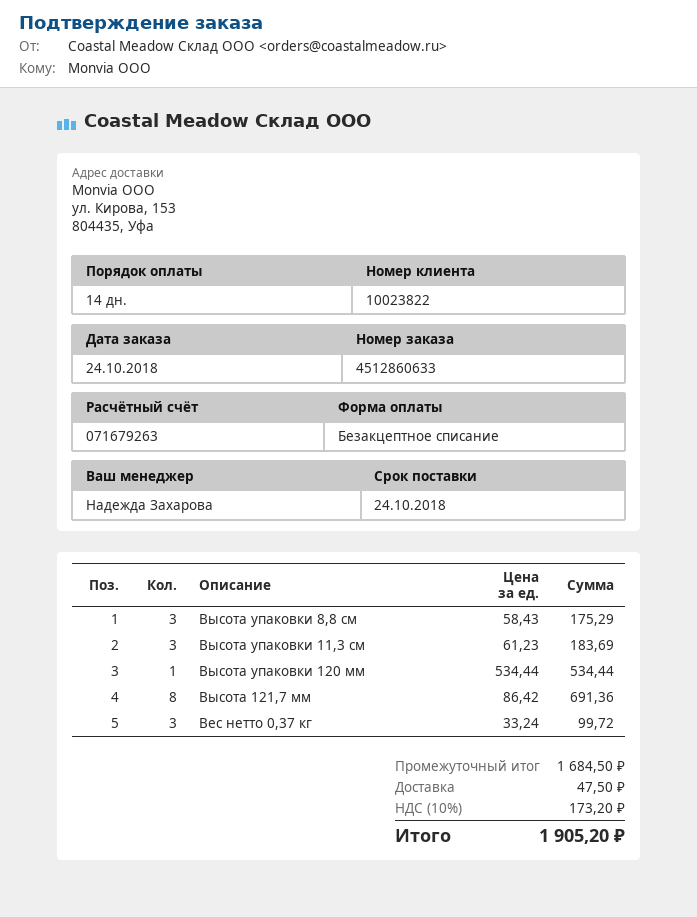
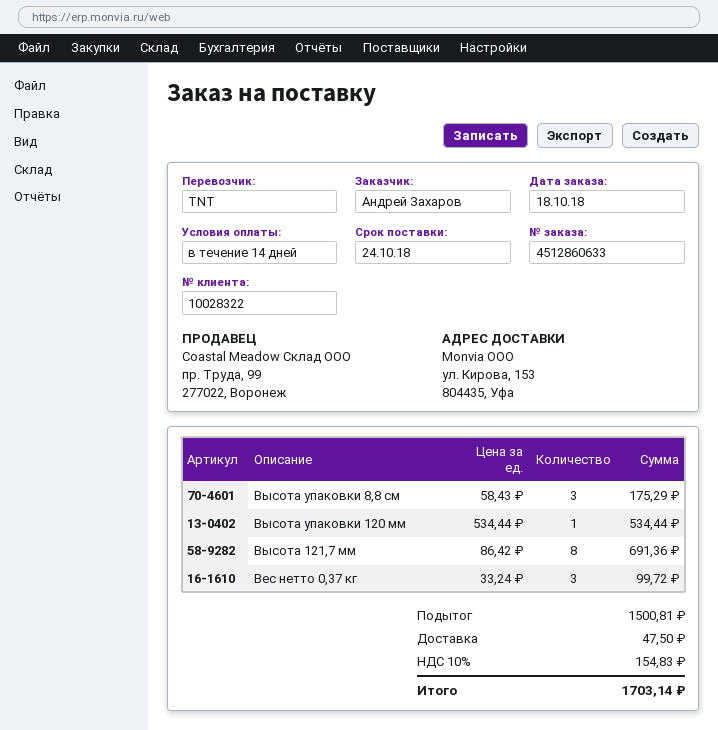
order date: 2018-10-24 -> 2018-10-18
customer number: 10023822 -> 10028322
Высота упаковки 11,3 см: 3 x 61.23 = 183.69 -> none
subtotal: 1684.50 -> 1500.81
tax: 10% = 173.20 -> 10% = 154.83
total: 1905.20 -> 1703.14

